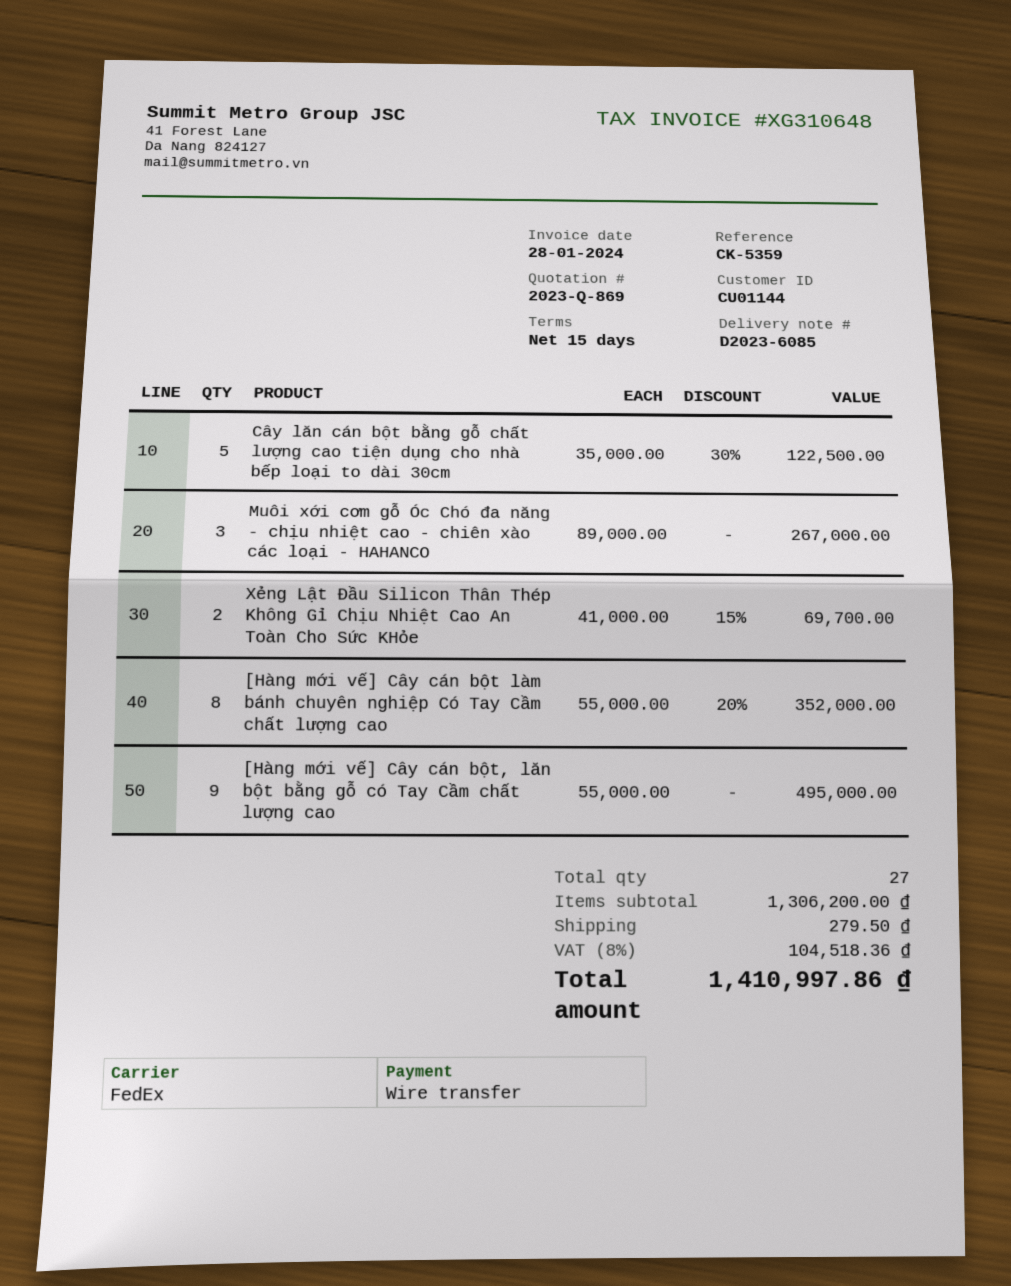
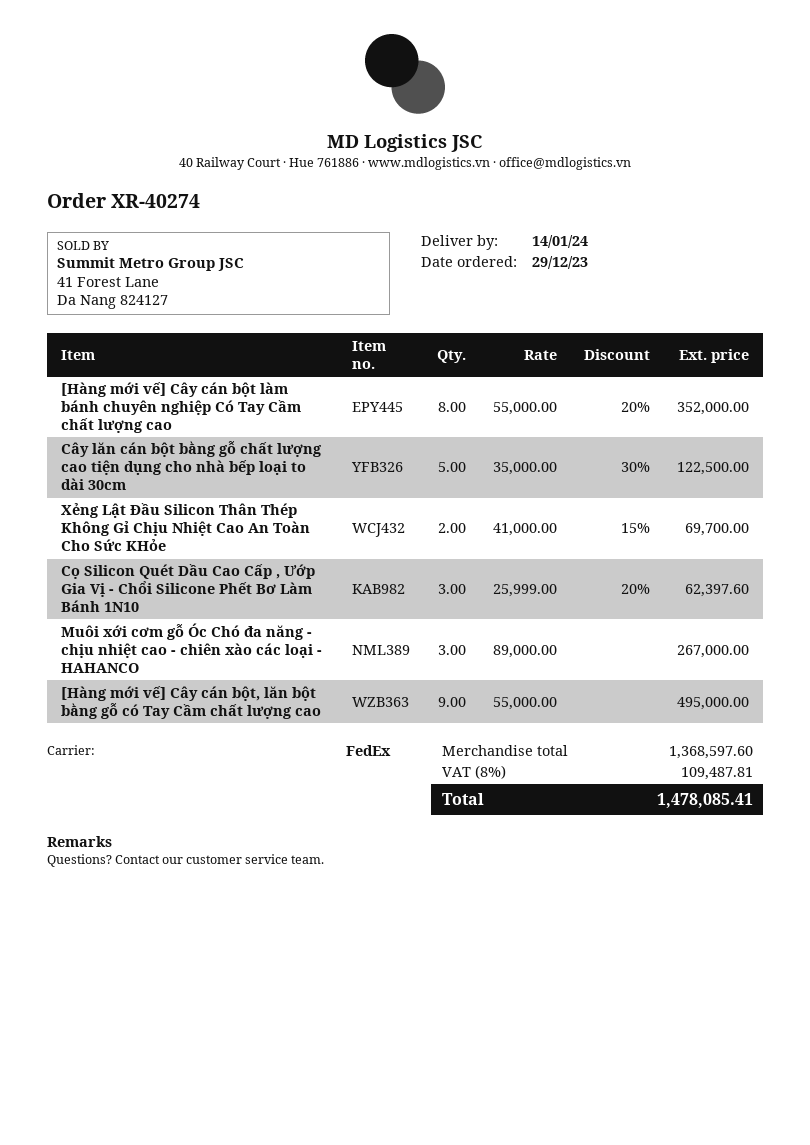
Cọ Silicon Quét Dầu Cao Cấp , Ướp Gia Vị - Chổi Silicone Phết Bơ Làm Bánh 1N10: none -> 3 x 25999.00 - 20% = 62397.60
subtotal: 1306200.00 -> 1368597.60
shipping: 279.50 -> none
tax: 8% = 104518.36 -> 8% = 109487.81
total: 1410997.86 -> 1478085.41

